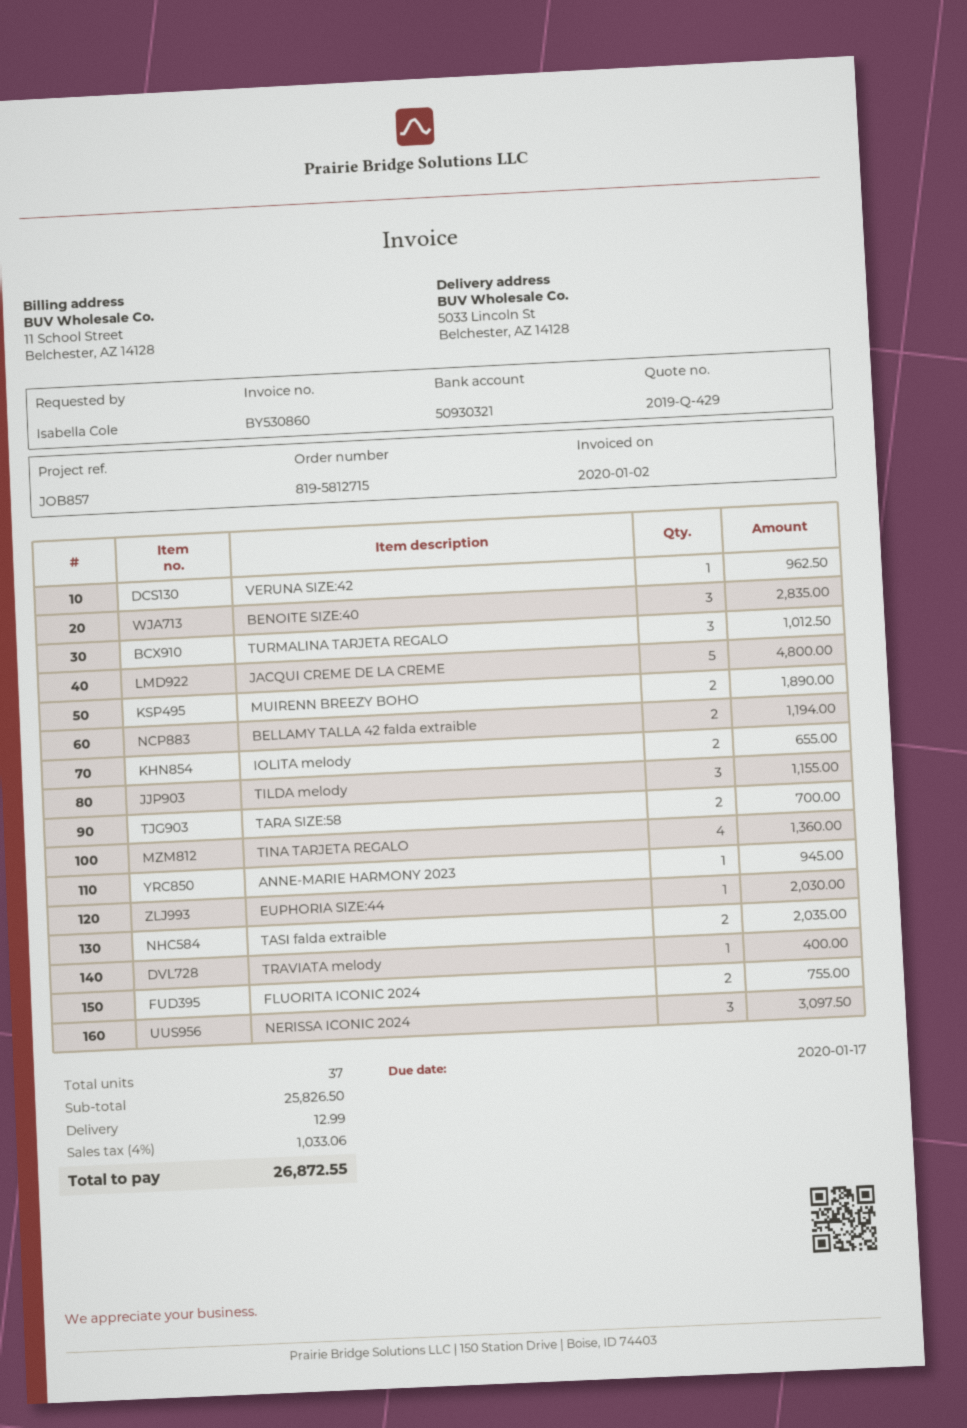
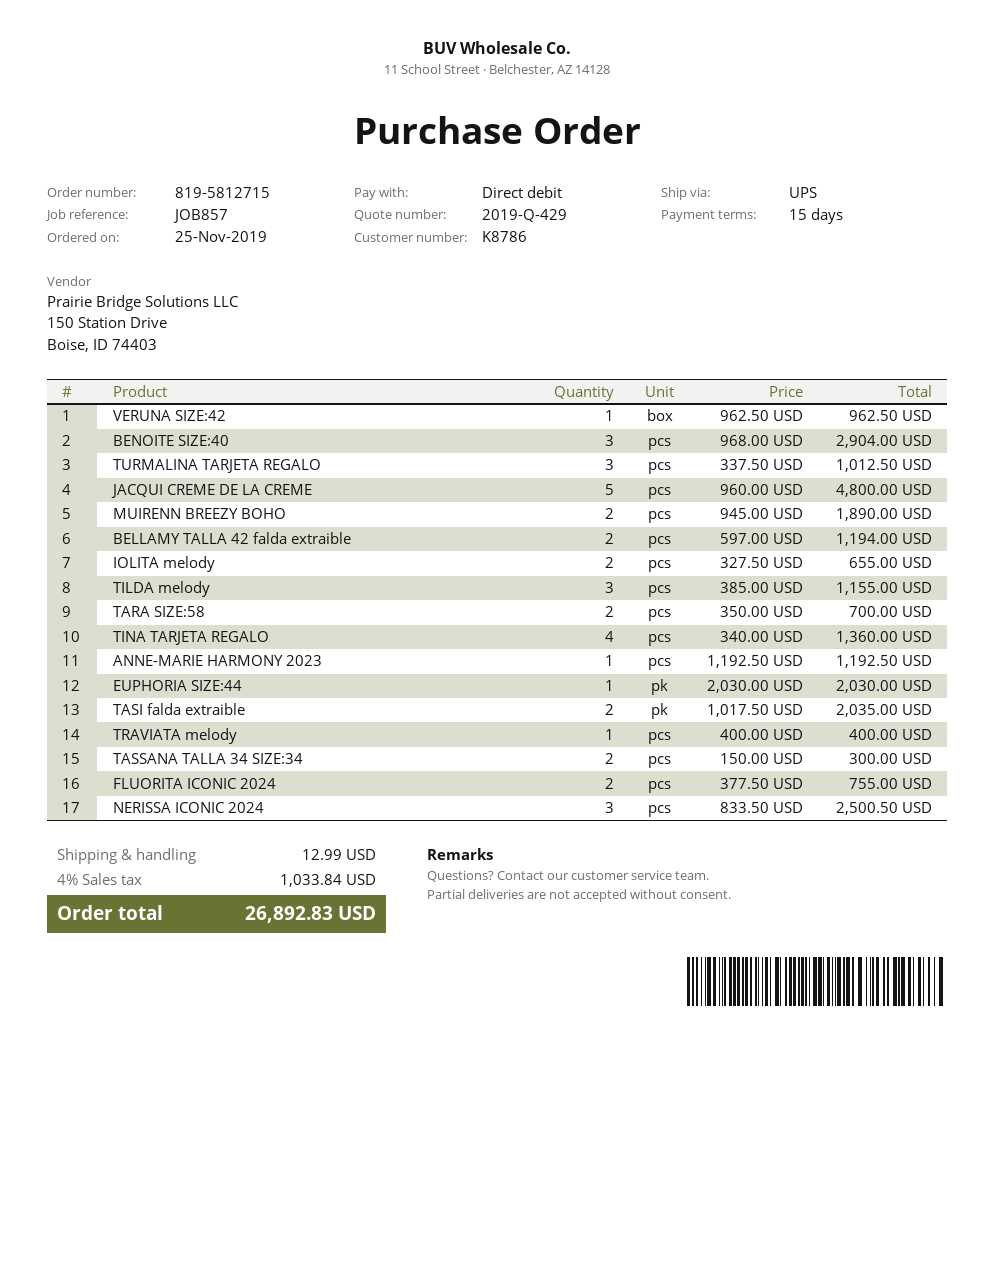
BENOITE SIZE:40: 3 for 2835.00 -> 3 for 2904.00
ANNE-MARIE HARMONY 2023: 1 for 945.00 -> 1 for 1192.50
NERISSA ICONIC 2024: 3 for 3097.50 -> 3 for 2500.50
TASSANA TALLA 34 SIZE:34: none -> 2 for 300.00
tax: 4% = 1033.06 -> 4% = 1033.84
total: 26872.55 -> 26892.83

